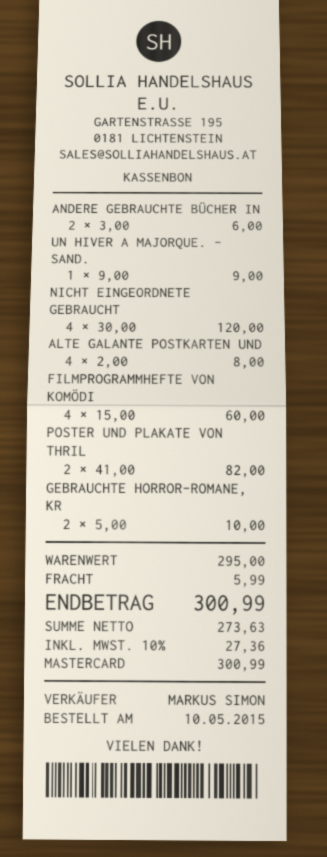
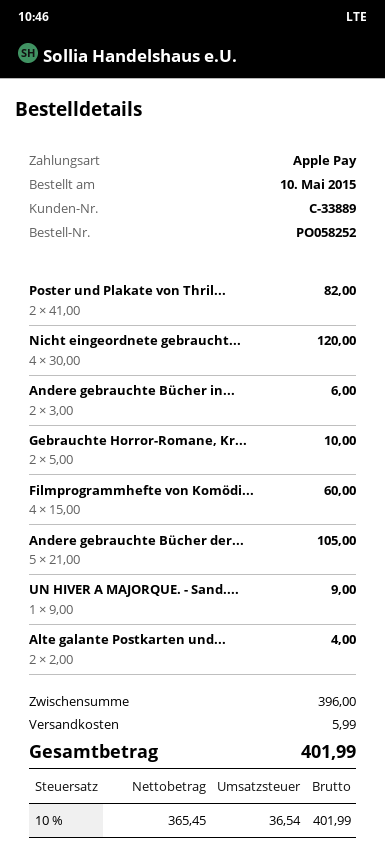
payment method: Mastercard -> Apple Pay
ALTE GALANTE POSTKARTEN UND: 4 x 2.00 = 8.00 -> 2 x 2.00 = 4.00
Andere gebrauchte Bücher der...: none -> 5 x 21.00 = 105.00
subtotal: 295.00 -> 396.00
net: 273.63 -> 365.45
tax: 10% = 27.36 -> 10% = 36.54
total: 300.99 -> 401.99

